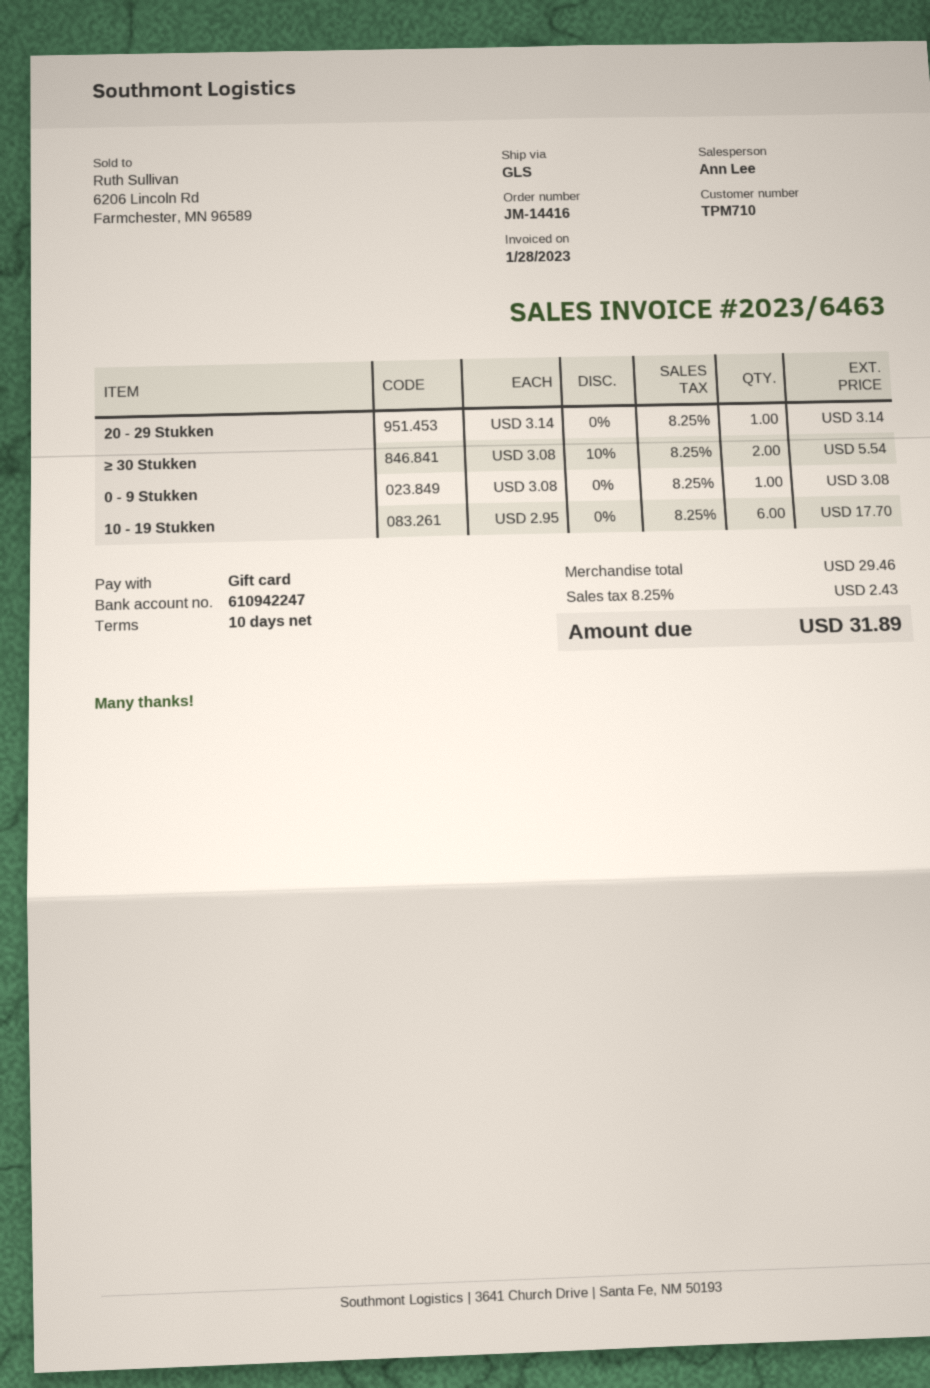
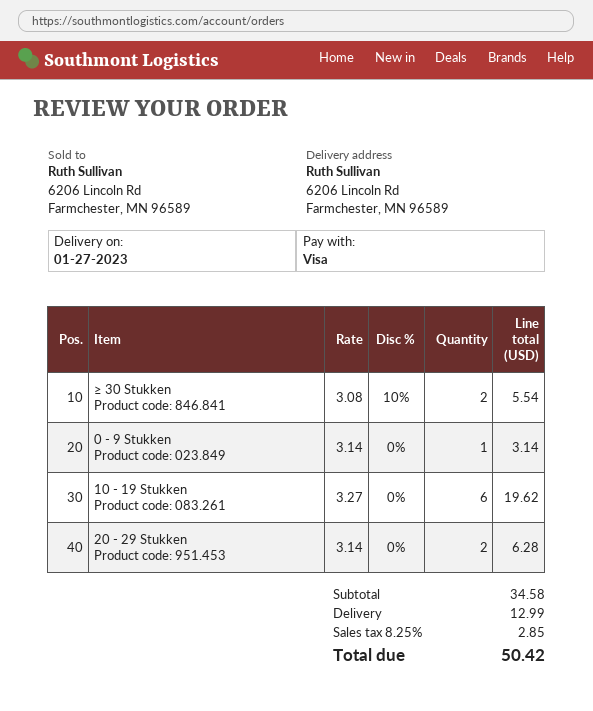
payment method: gift card -> Visa
20 - 29 Stukken: 1 x 3.14 = 3.14 -> 2 x 3.14 = 6.28
0 - 9 Stukken: 1 x 3.08 = 3.08 -> 1 x 3.14 = 3.14
10 - 19 Stukken: 6 x 2.95 = 17.70 -> 6 x 3.27 = 19.62
subtotal: 29.46 -> 34.58
shipping: none -> 12.99
tax: 8.25% = 2.43 -> 8.25% = 2.85
total: 31.89 -> 50.42

